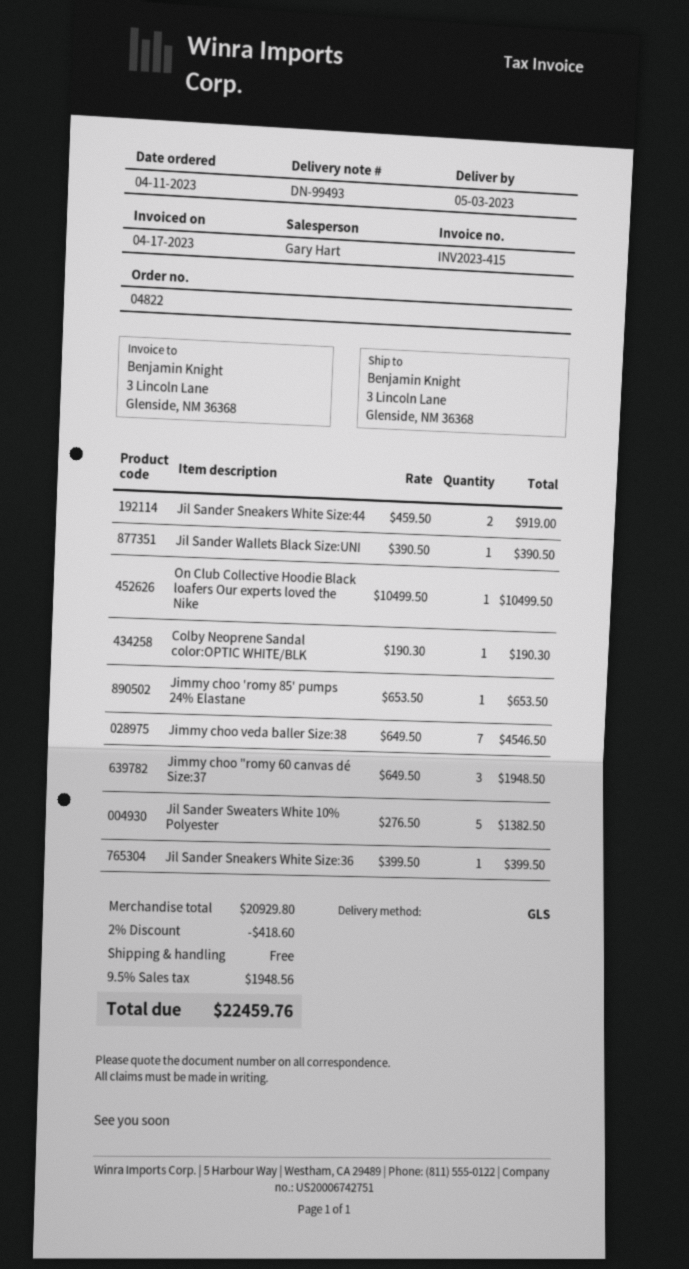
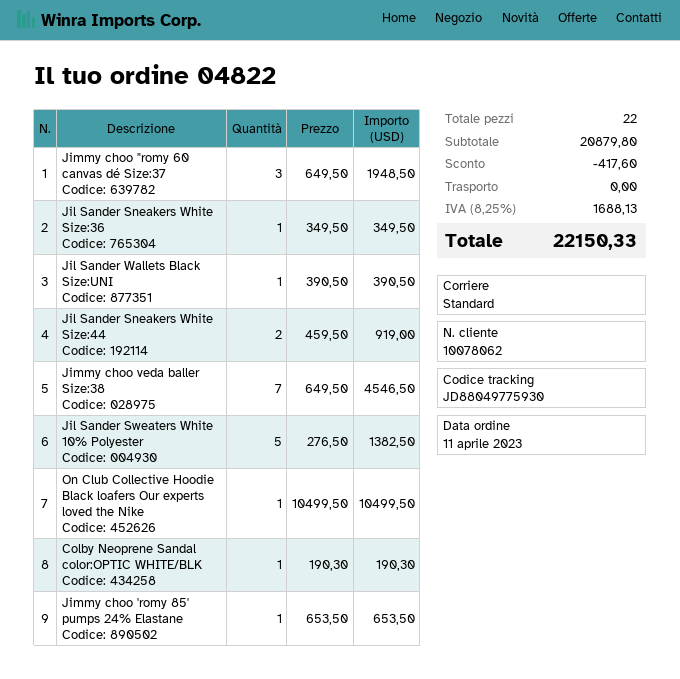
shipping method: GLS -> standard
Jil Sander Sneakers White Size:36: 1 x 399.50 = 399.50 -> 1 x 349.50 = 349.50
subtotal: 20929.80 -> 20879.80
discount: 418.60 -> 417.60
tax: 9.5% = 1948.56 -> 8.25% = 1688.13
total: 22459.76 -> 22150.33

